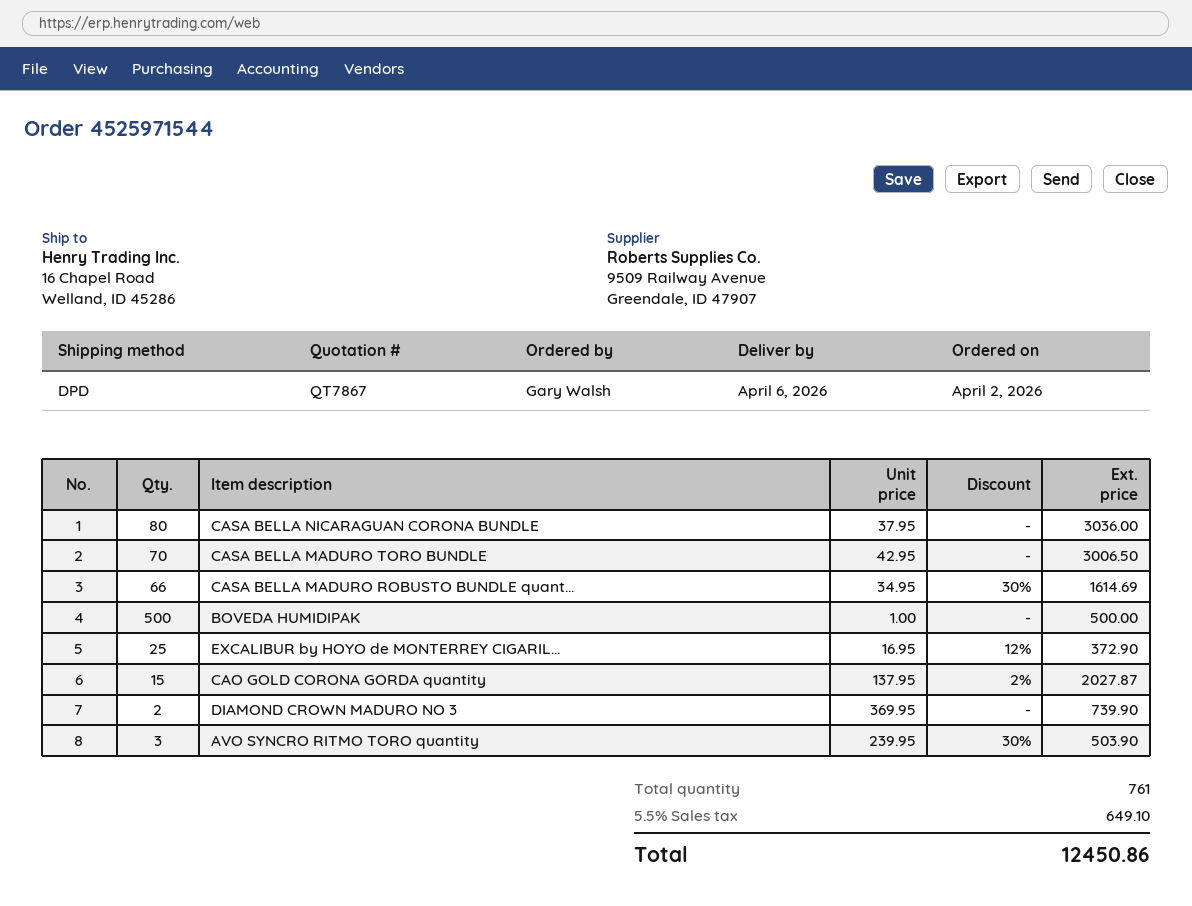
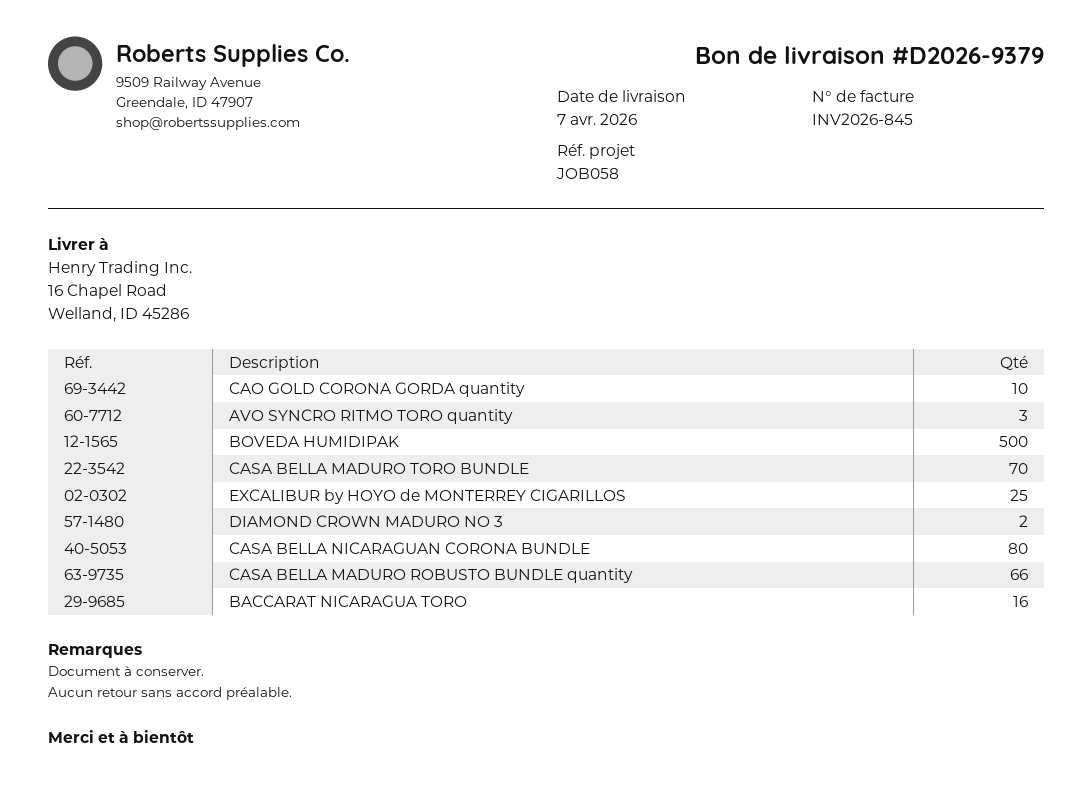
delivery date: 2026-04-06 -> 2026-04-07
CAO GOLD CORONA GORDA quantity: 15 -> 10
BACCARAT NICARAGUA TORO: none -> 16

